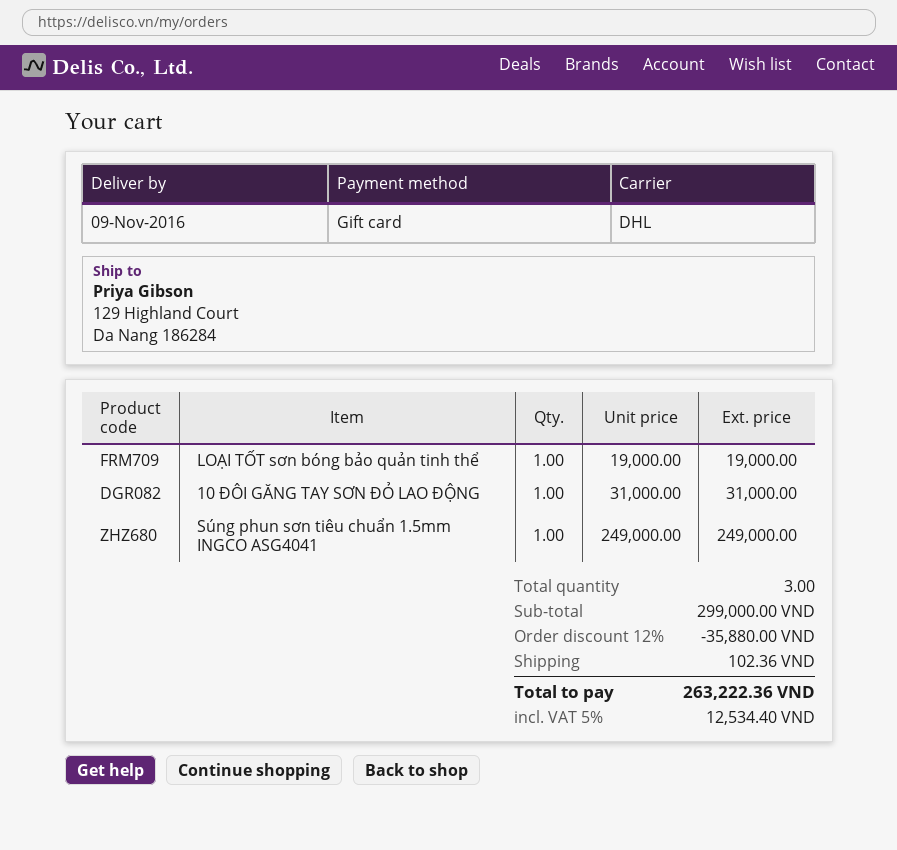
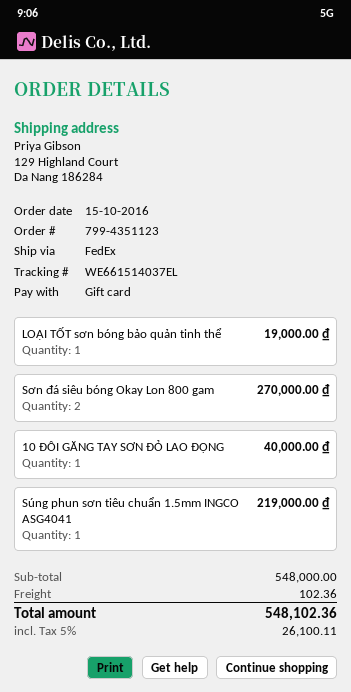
shipping method: DHL -> FedEx
10 ĐÔI GĂNG TAY SƠN ĐỎ LAO ĐỘNG: 1 for 31000.00 -> 1 for 40000.00
Súng phun sơn tiêu chuẩn 1.5mm INGCO ASG4041: 1 for 249000.00 -> 1 for 219000.00
Sơn đá siêu bóng Okay Lon 800 gam: none -> 2 for 270000.00
subtotal: 299000.00 -> 548000.00
discount: 12% = 35880.00 -> none
tax: 5% = 12534.40 -> 5% = 26100.11
total: 263222.36 -> 548102.36

